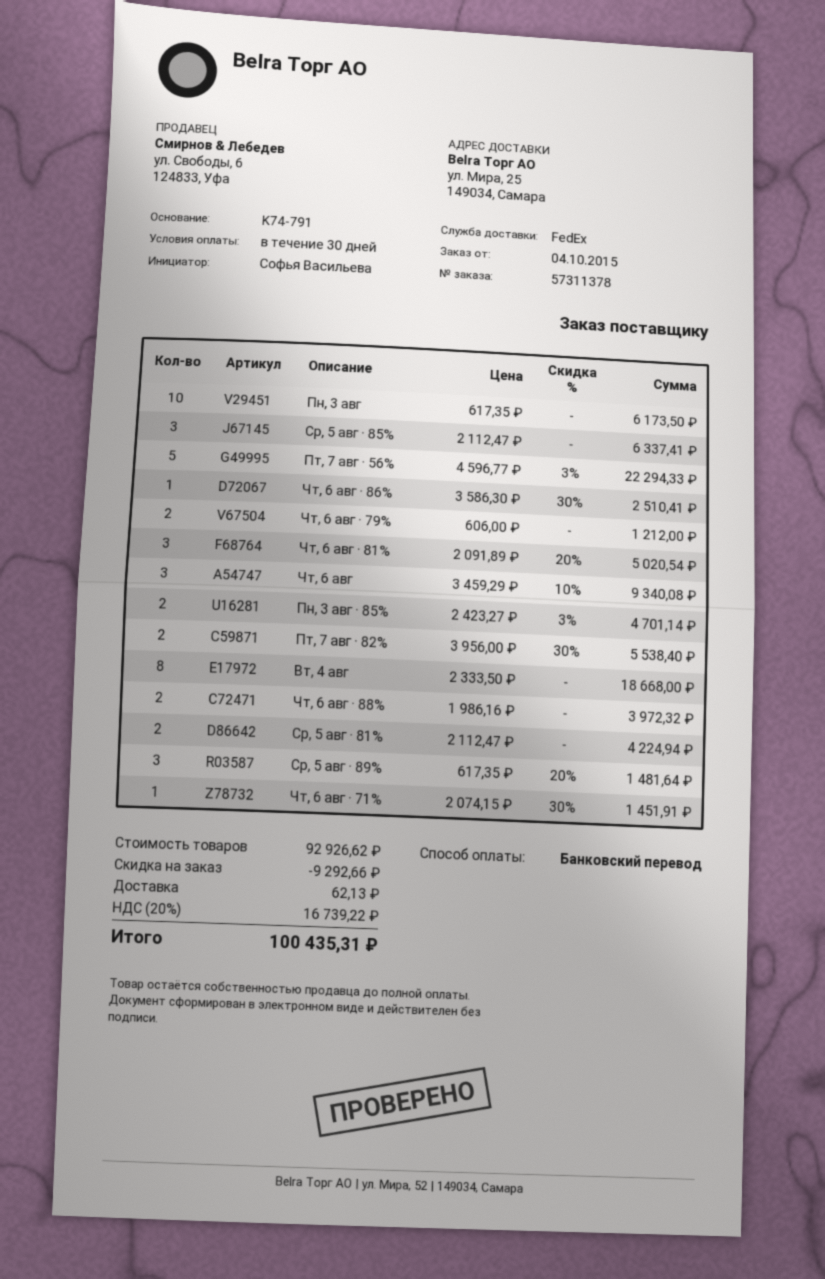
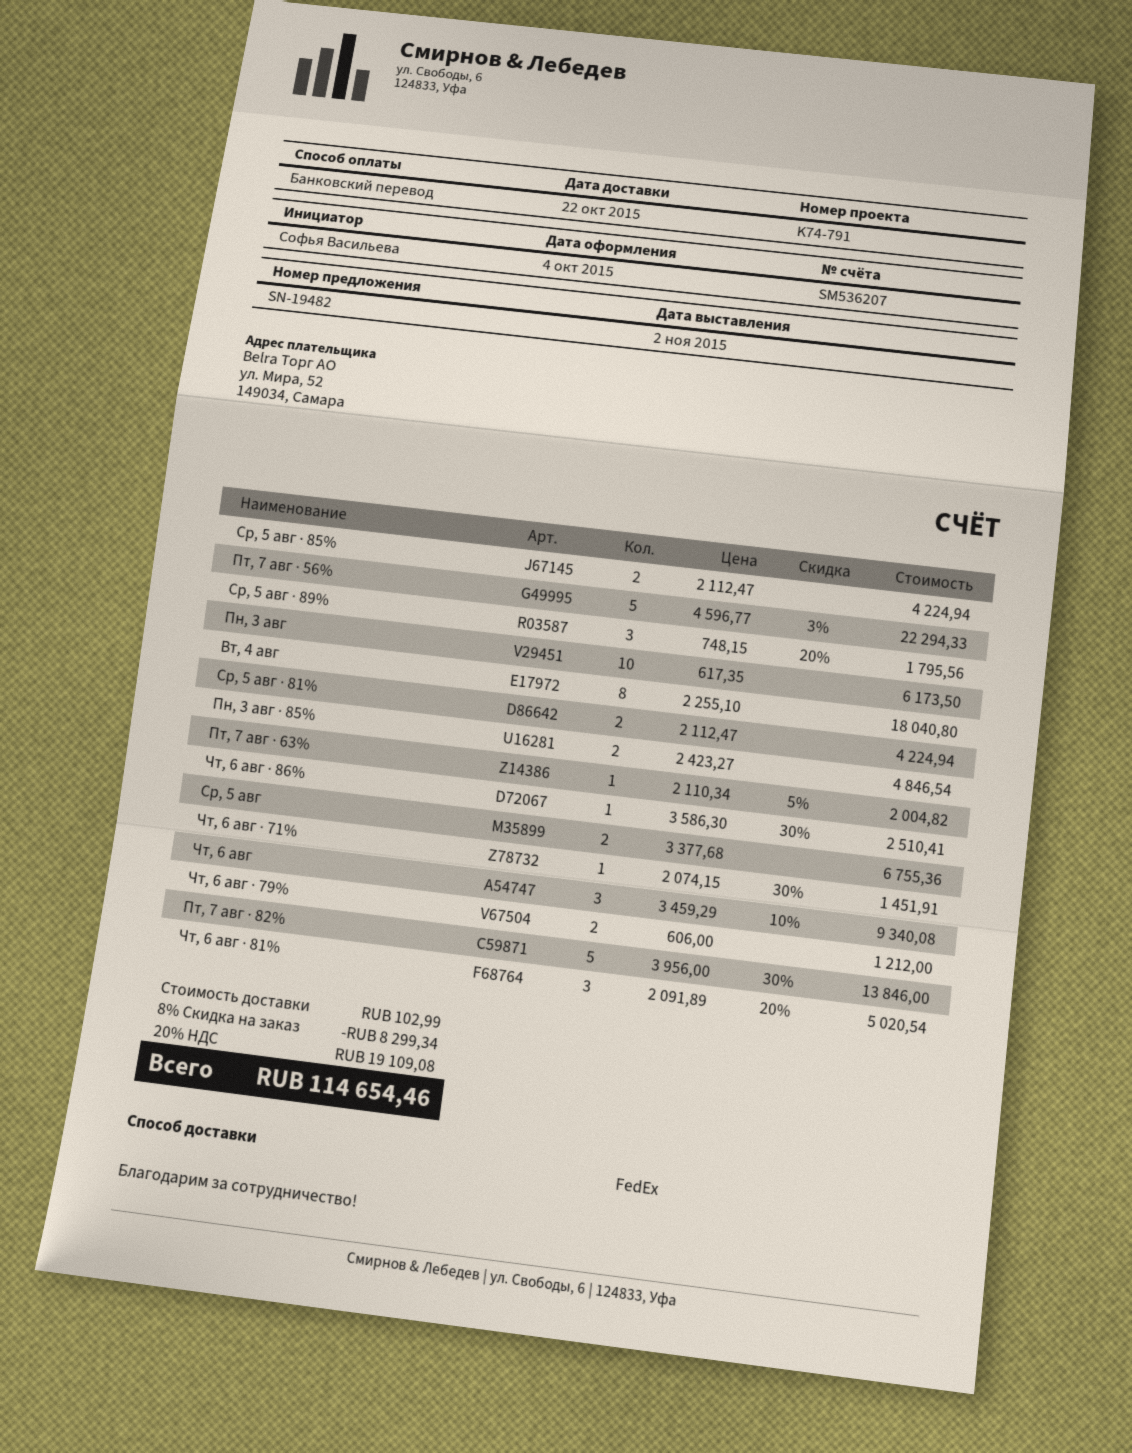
Ср, 5 авг · 85%: 3 x 2112.47 = 6337.41 -> 2 x 2112.47 = 4224.94
Пн, 3 авг · 85%: 2 x 2423.27 - 3% = 4701.14 -> 2 x 2423.27 = 4846.54
Пт, 7 авг · 82%: 2 x 3956.00 - 30% = 5538.40 -> 5 x 3956.00 - 30% = 13846.00
Вт, 4 авг: 8 x 2333.50 = 18668.00 -> 8 x 2255.10 = 18040.80
Чт, 6 авг · 88%: 2 x 1986.16 = 3972.32 -> none
Ср, 5 авг · 89%: 3 x 617.35 - 20% = 1481.64 -> 3 x 748.15 - 20% = 1795.56
Пт, 7 авг · 63%: none -> 1 x 2110.34 - 5% = 2004.82
Ср, 5 авг: none -> 2 x 3377.68 = 6755.36
discount: 9292.66 -> 8299.34
shipping: 62.13 -> 102.99
tax: 20% = 16739.22 -> 20% = 19109.08
total: 100435.31 -> 114654.46

